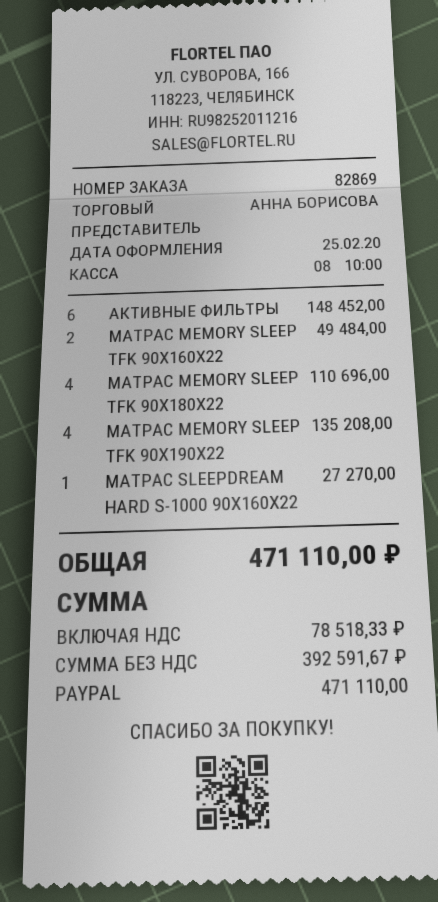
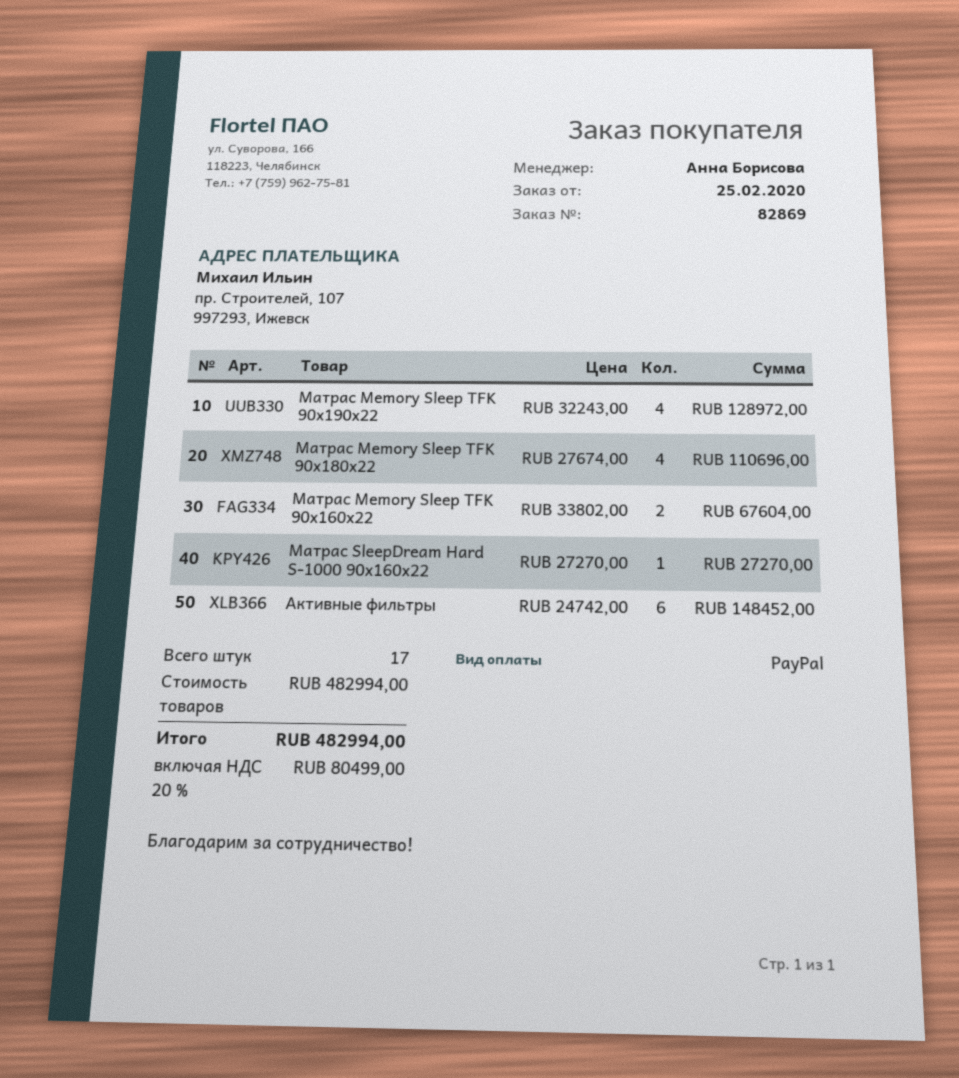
МАТРАС MEMORY SLEEP TFK 90X160X22: 2 for 49484.00 -> 2 for 67604.00
МАТРАС MEMORY SLEEP TFK 90X190X22: 4 for 135208.00 -> 4 for 128972.00
tax: 78518.33 -> 80499.00
total: 471110.00 -> 482994.00

